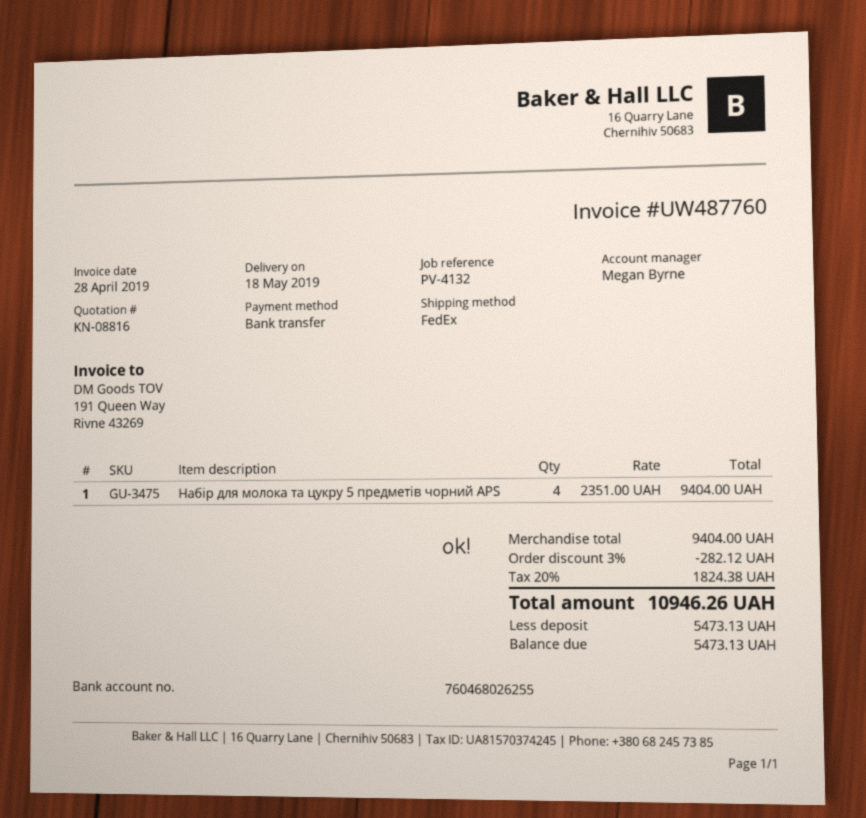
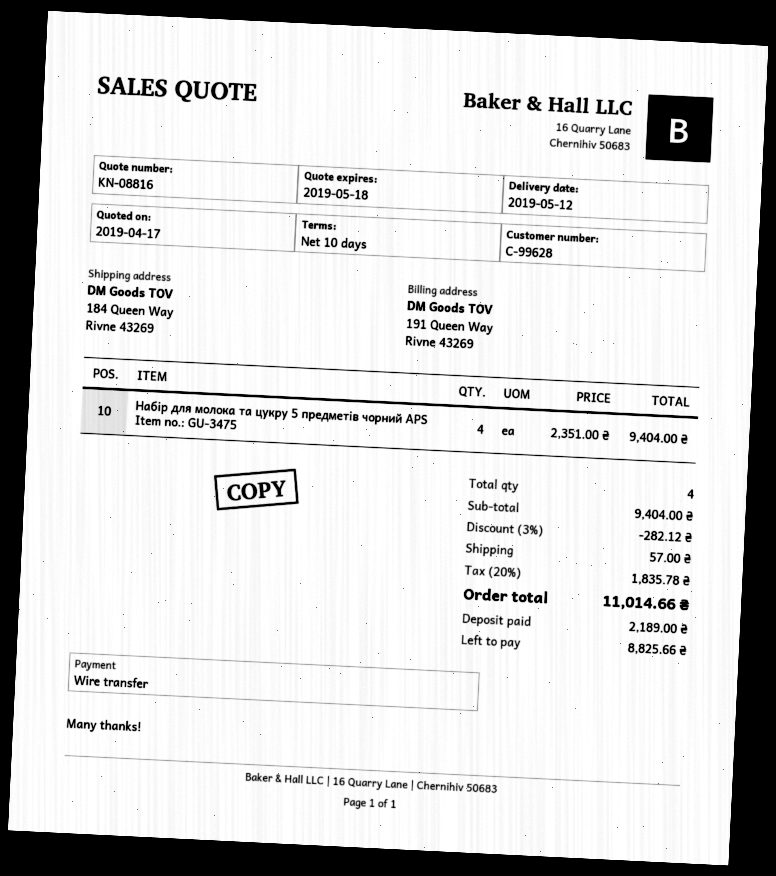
delivery date: 2019-05-18 -> 2019-05-12
shipping: none -> 57.00
tax: 20% = 1824.38 -> 20% = 1835.78
total: 10946.26 -> 11014.66
deposit: 5473.13 -> 2189.00
balance: 5473.13 -> 8825.66

